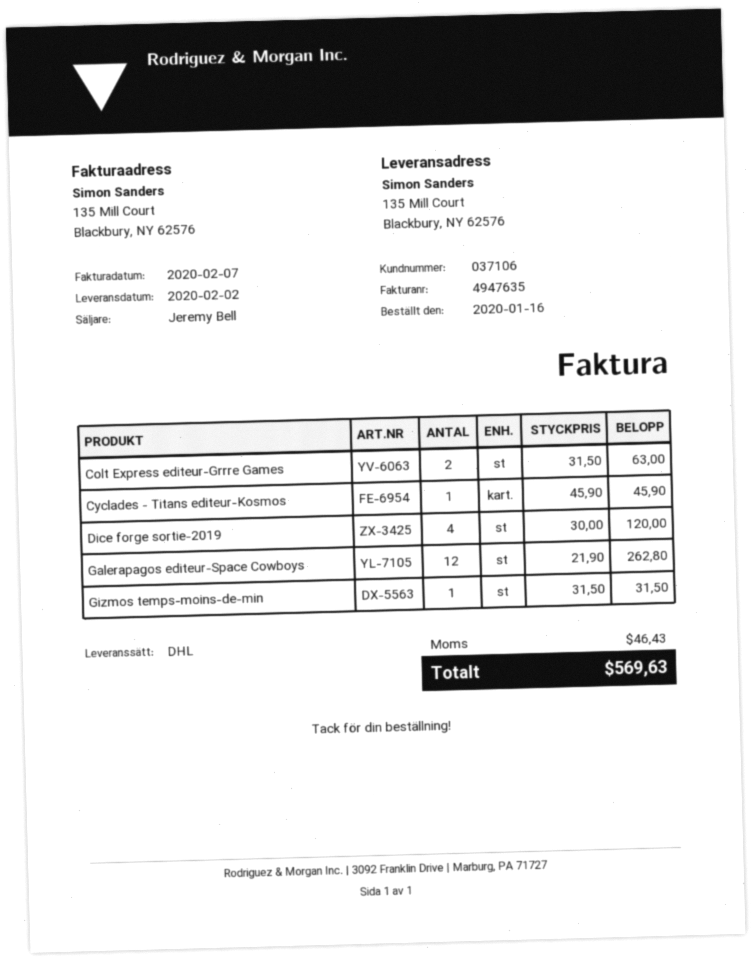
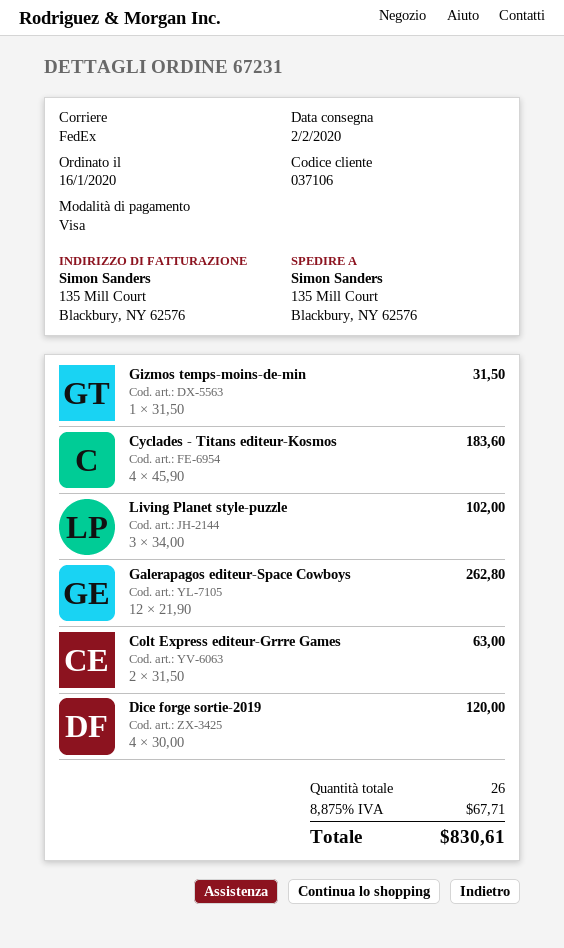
shipping method: DHL -> FedEx
Cyclades - Titans editeur-Kosmos: 1 x 45.90 = 45.90 -> 4 x 45.90 = 183.60
Living Planet style-puzzle: none -> 3 x 34.00 = 102.00
tax: 46.43 -> 67.71
total: 569.63 -> 830.61

